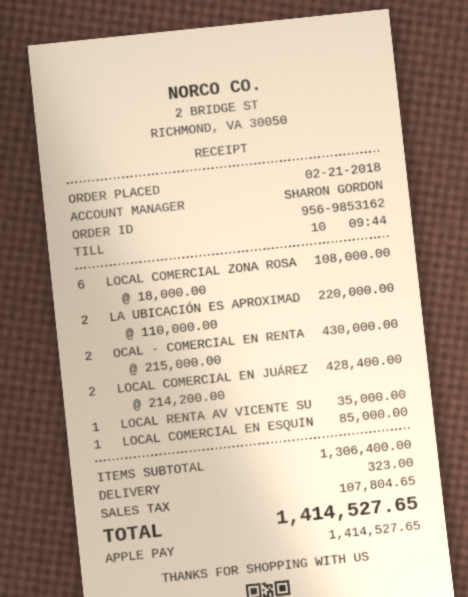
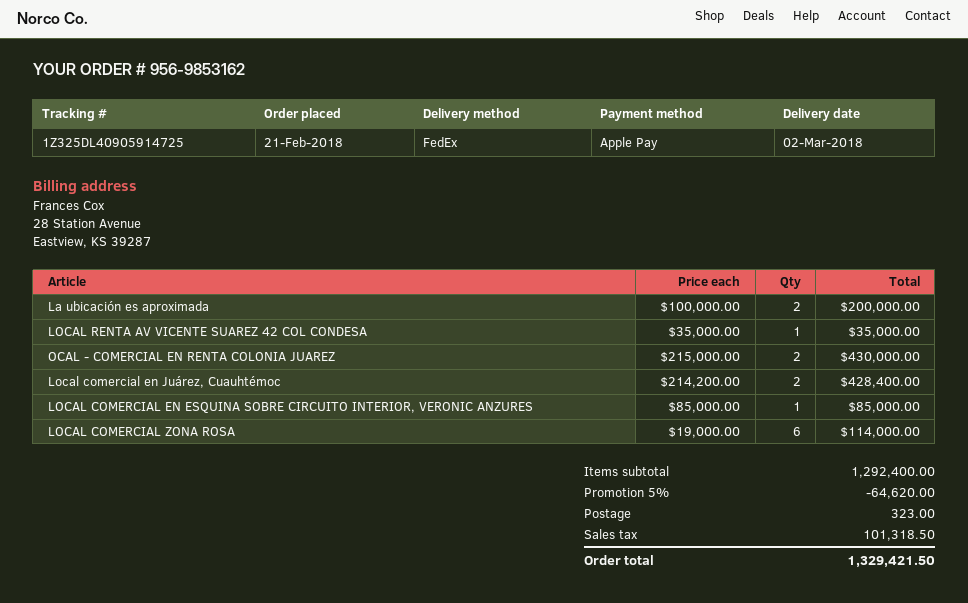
LOCAL COMERCIAL ZONA ROSA: 6 x 18000.00 = 108000.00 -> 6 x 19000.00 = 114000.00
LA UBICACIÓN ES APROXIMAD: 2 x 110000.00 = 220000.00 -> 2 x 100000.00 = 200000.00
subtotal: 1306400.00 -> 1292400.00
discount: none -> 5% = 64620.00
tax: 107804.65 -> 101318.50
total: 1414527.65 -> 1329421.50

